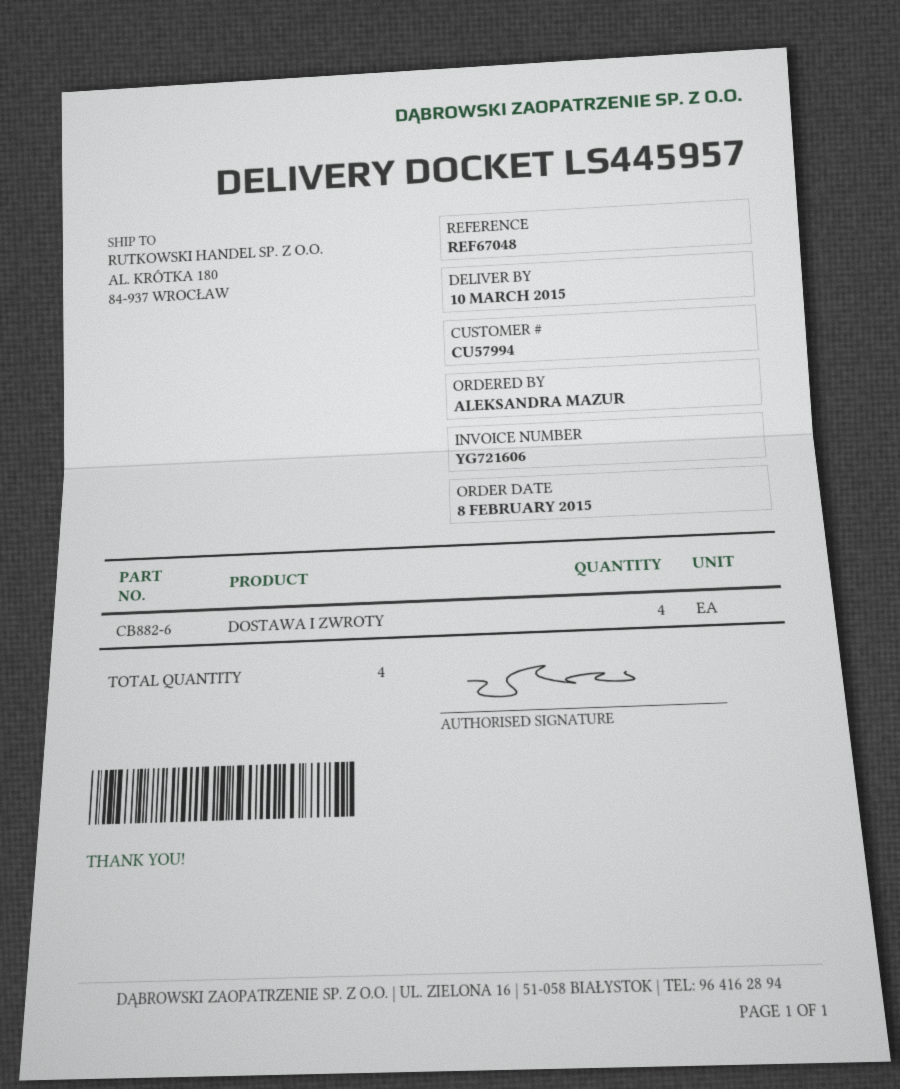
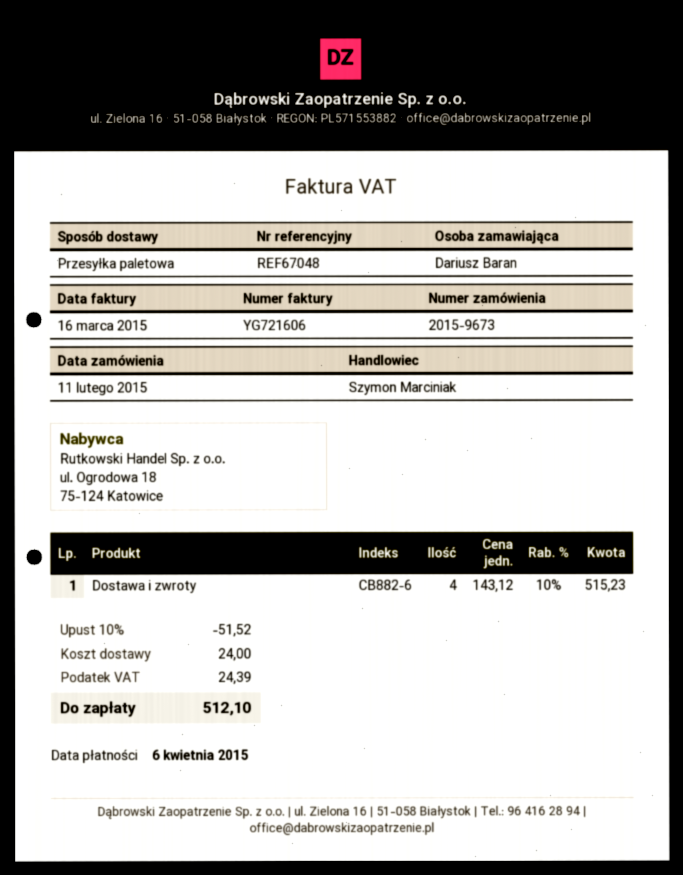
order date: 2015-02-08 -> 2015-02-11
ordered by: ALEKSANDRA MAZUR -> Dariusz Baran

